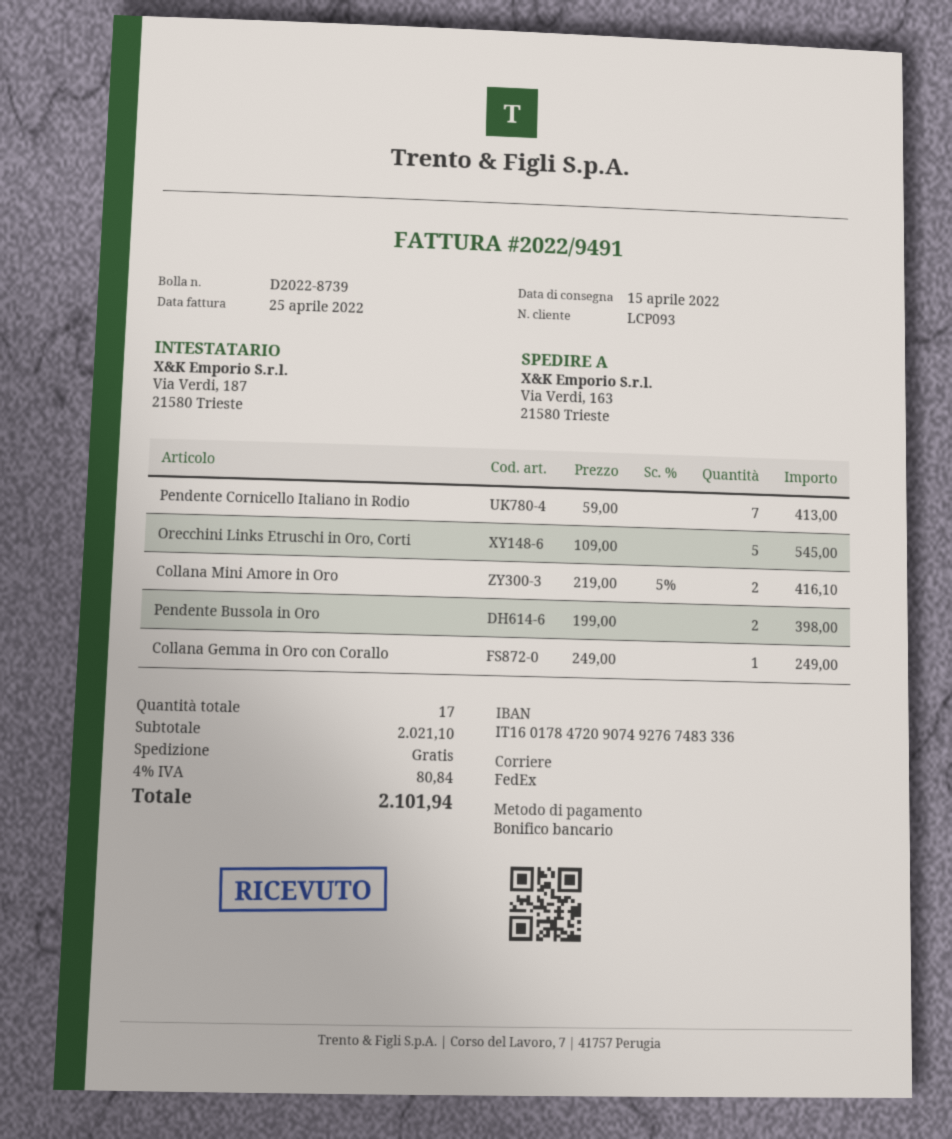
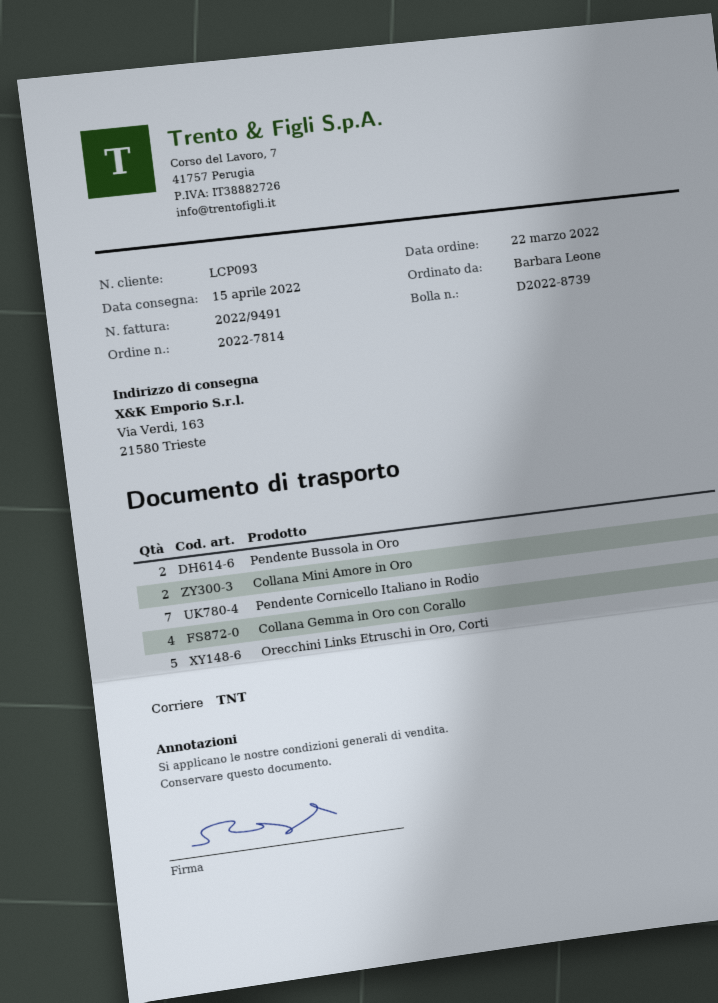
shipping method: FedEx -> TNT
Collana Gemma in Oro con Corallo: 1 -> 4

